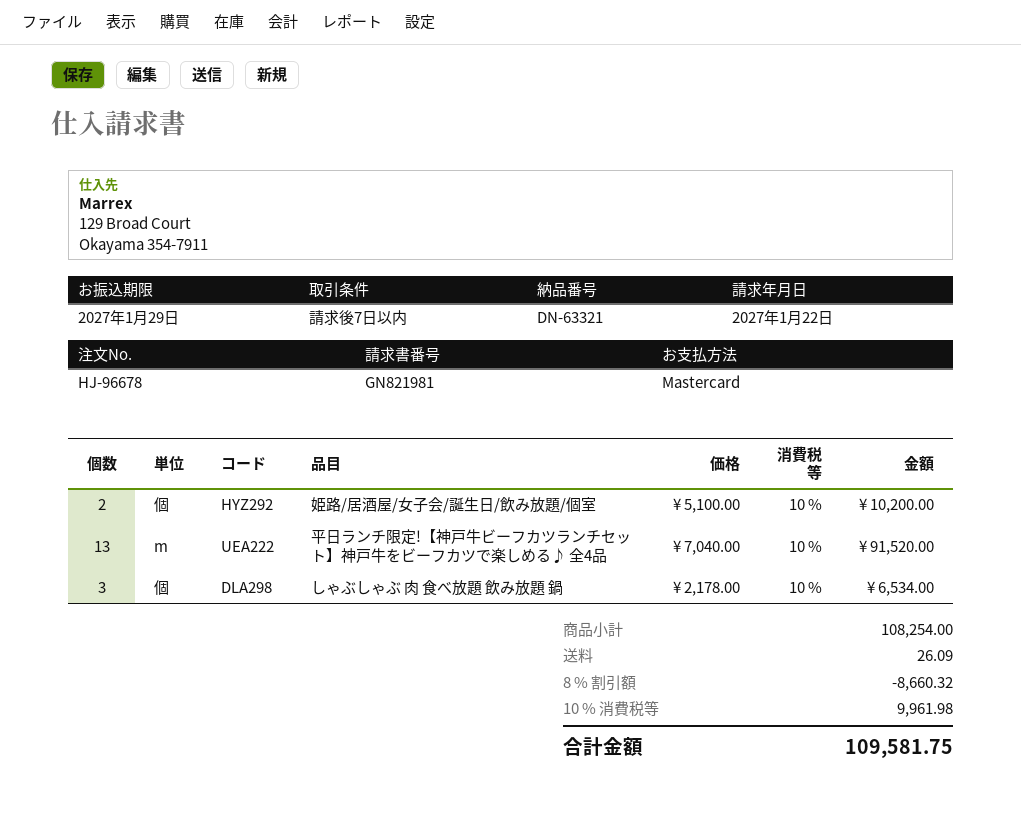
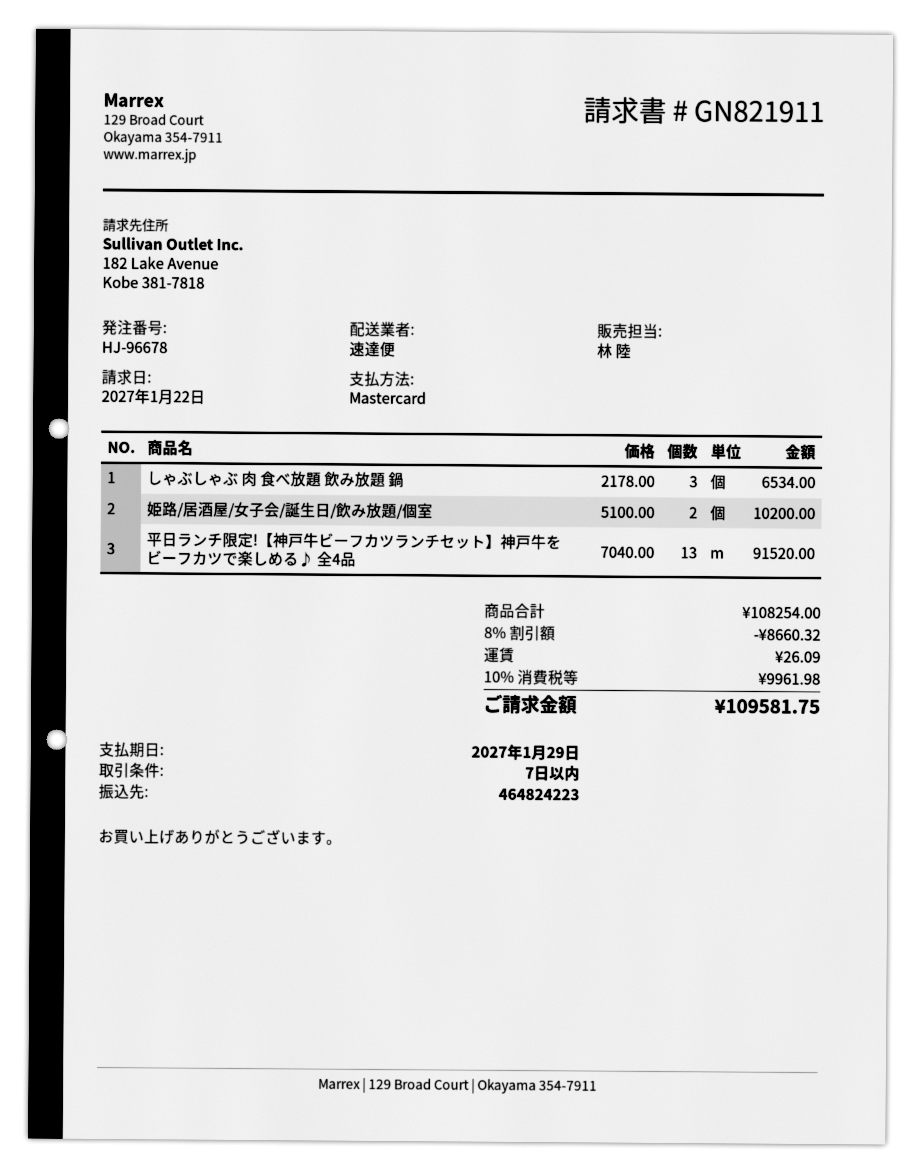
invoice number: GN821981 -> GN821911

